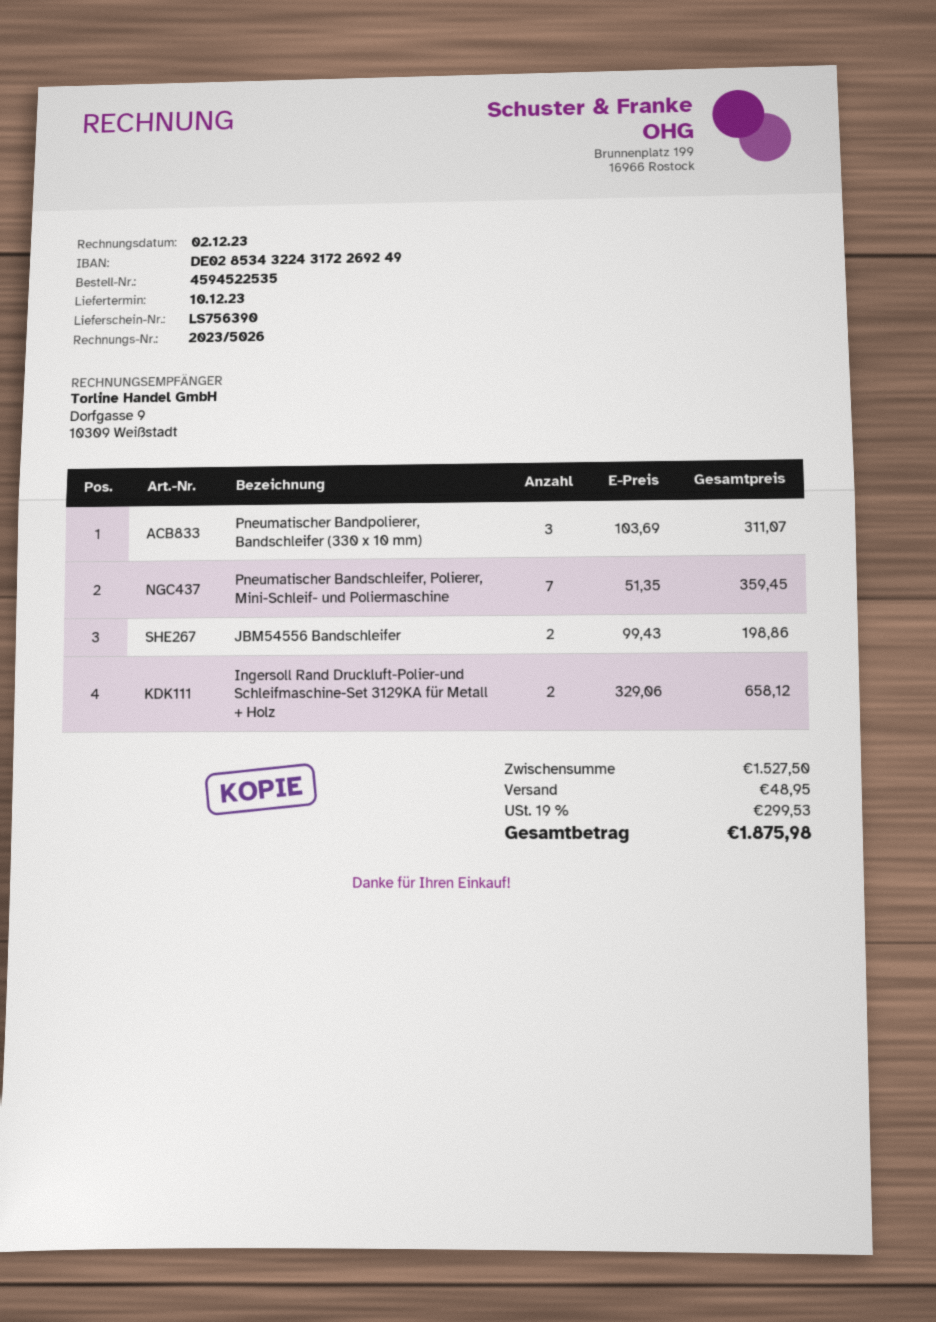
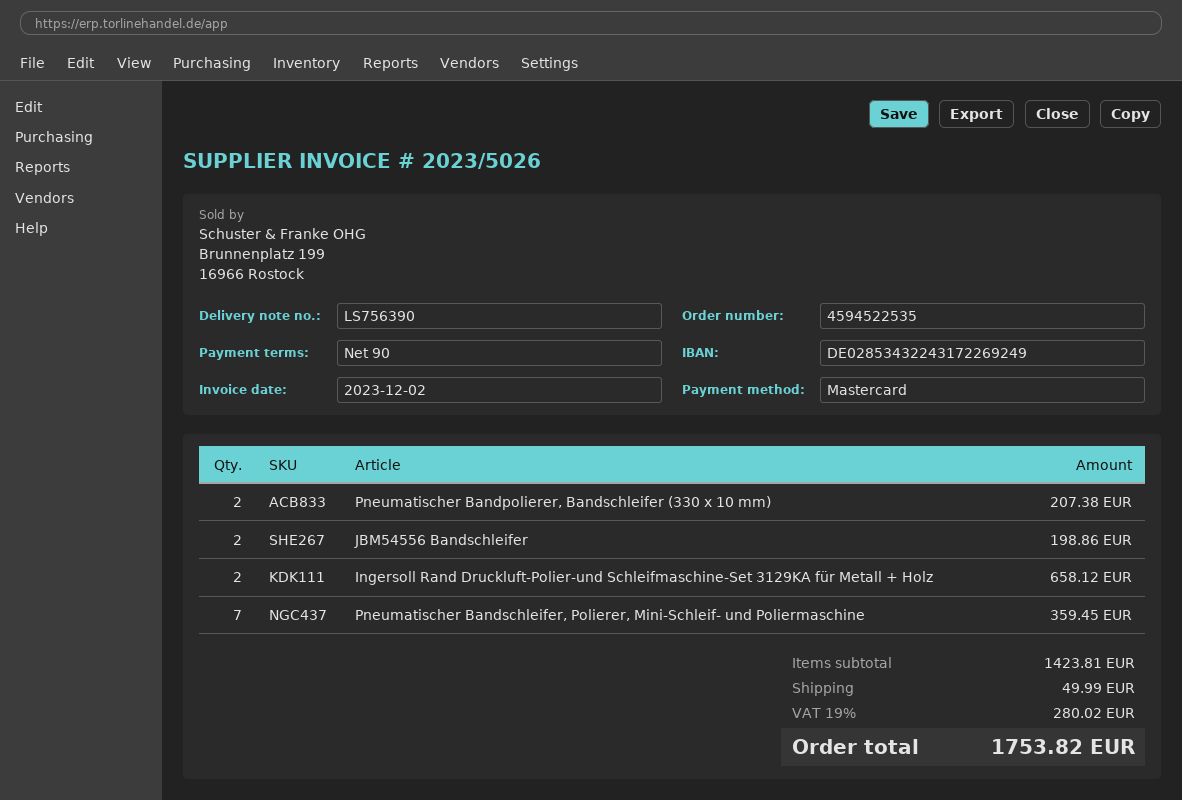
Pneumatischer Bandpolierer, Bandschleifer (330 x 10 mm): 3 for 311.07 -> 2 for 207.38
subtotal: 1527.50 -> 1423.81
shipping: 48.95 -> 49.99
tax: 19% = 299.53 -> 19% = 280.02
total: 1875.98 -> 1753.82

